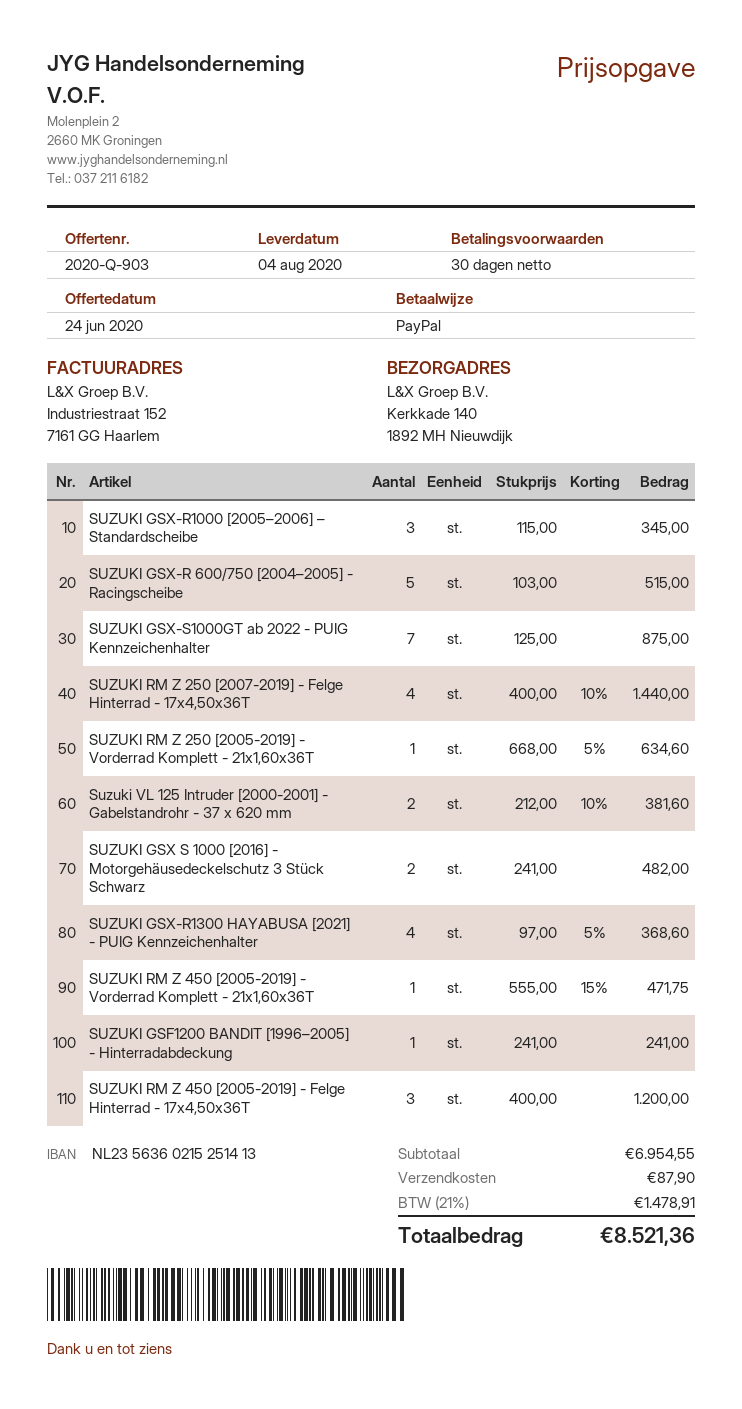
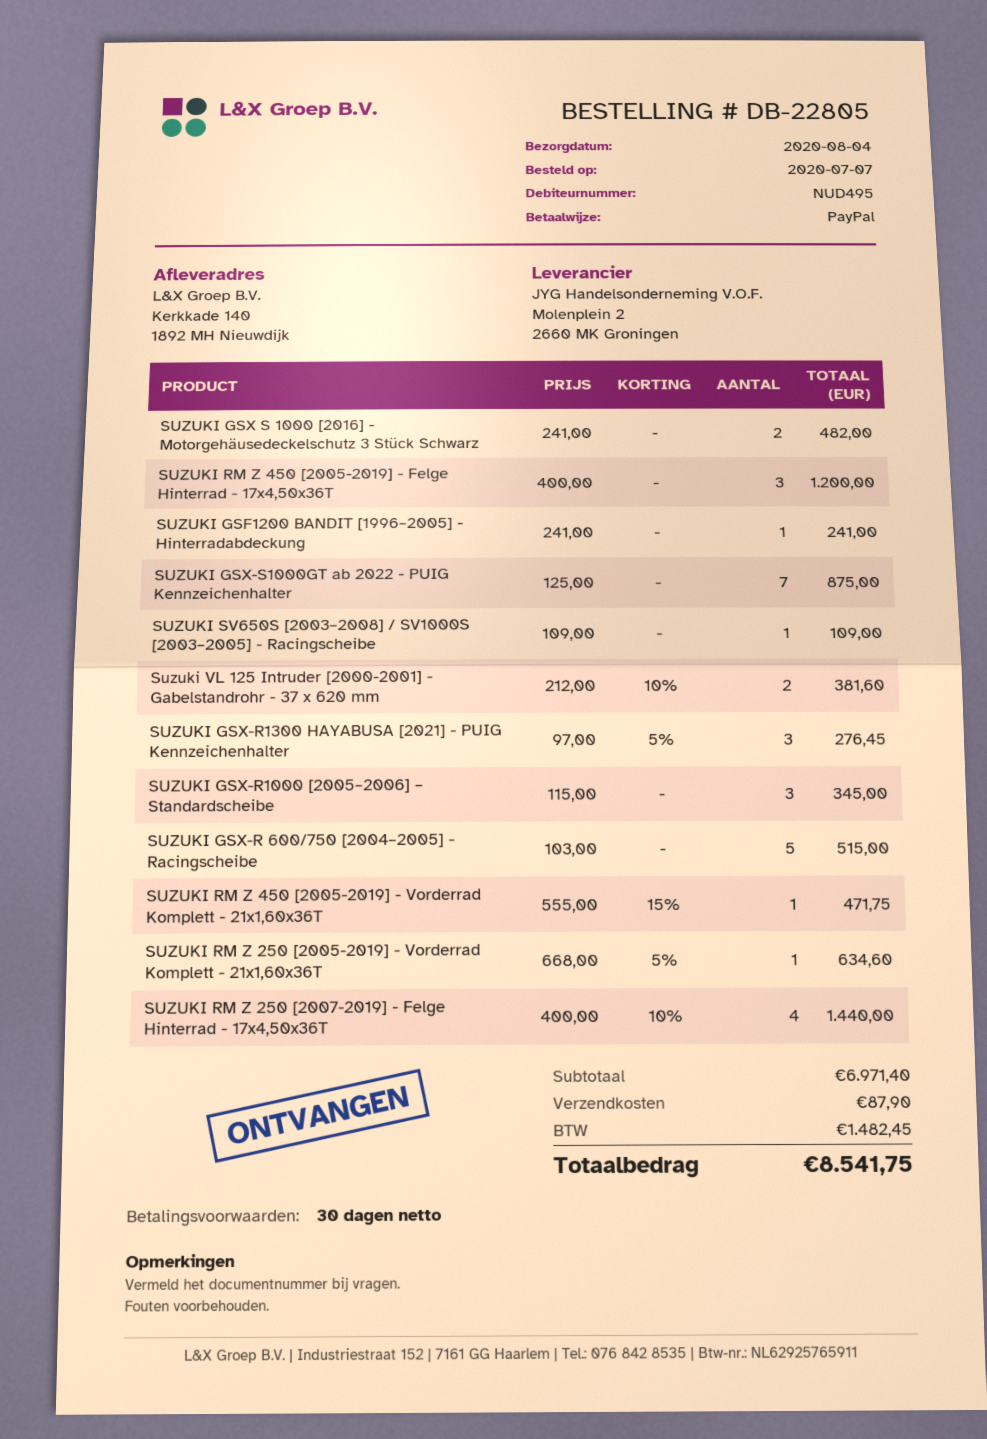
SUZUKI GSX-R1300 HAYABUSA [2021] - PUIG Kennzeichenhalter: 4 x 97.00 - 5% = 368.60 -> 3 x 97.00 - 5% = 276.45
SUZUKI SV650S [2003–2008] / SV1000S [2003–2005] - Racingscheibe: none -> 1 x 109.00 = 109.00
subtotal: 6954.55 -> 6971.40
tax: 1478.91 -> 1482.45
total: 8521.36 -> 8541.75

